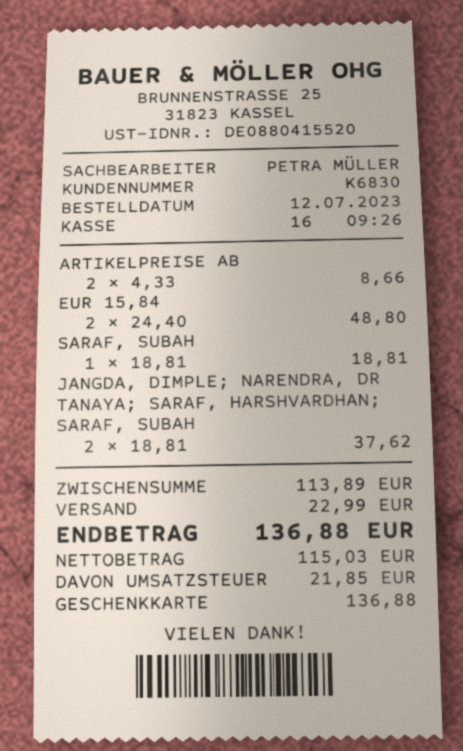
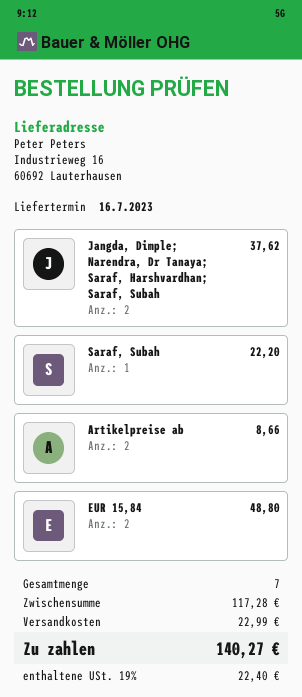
SARAF, SUBAH: 1 for 18.81 -> 1 for 22.20
subtotal: 113.89 -> 117.28
tax: 21.85 -> 22.40
total: 136.88 -> 140.27

